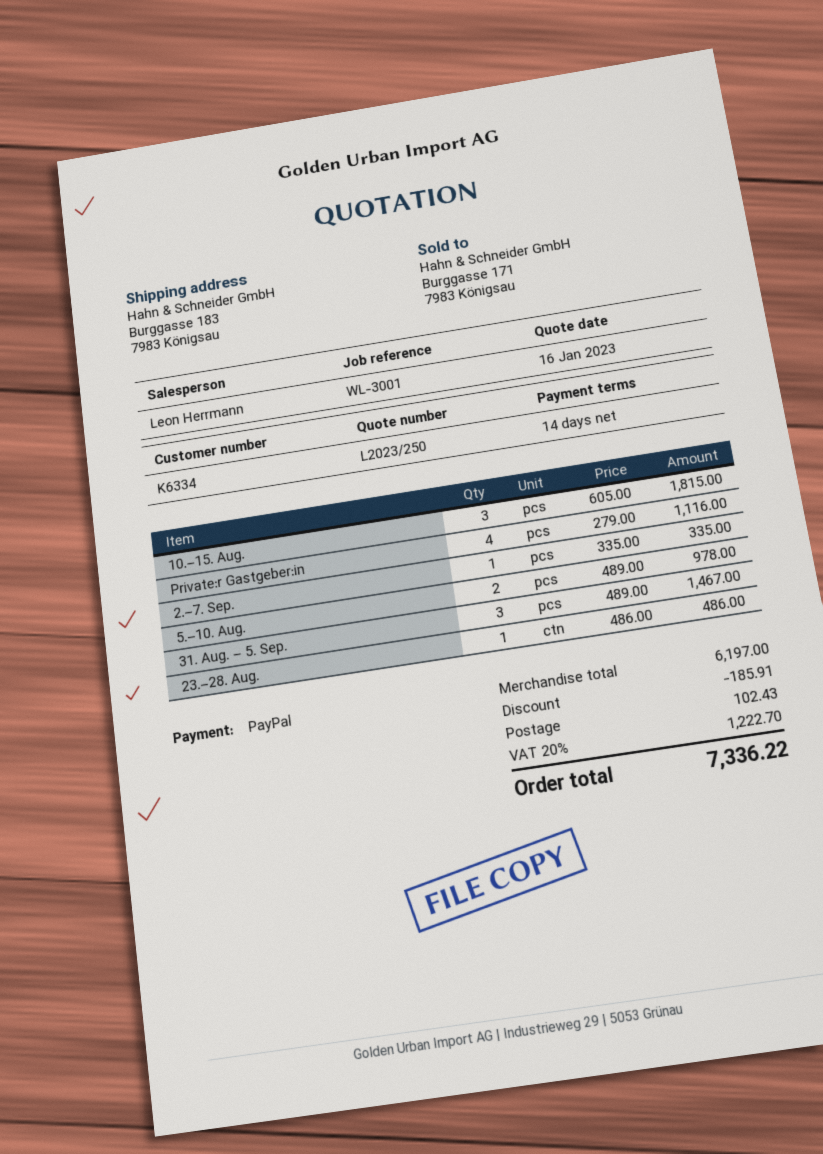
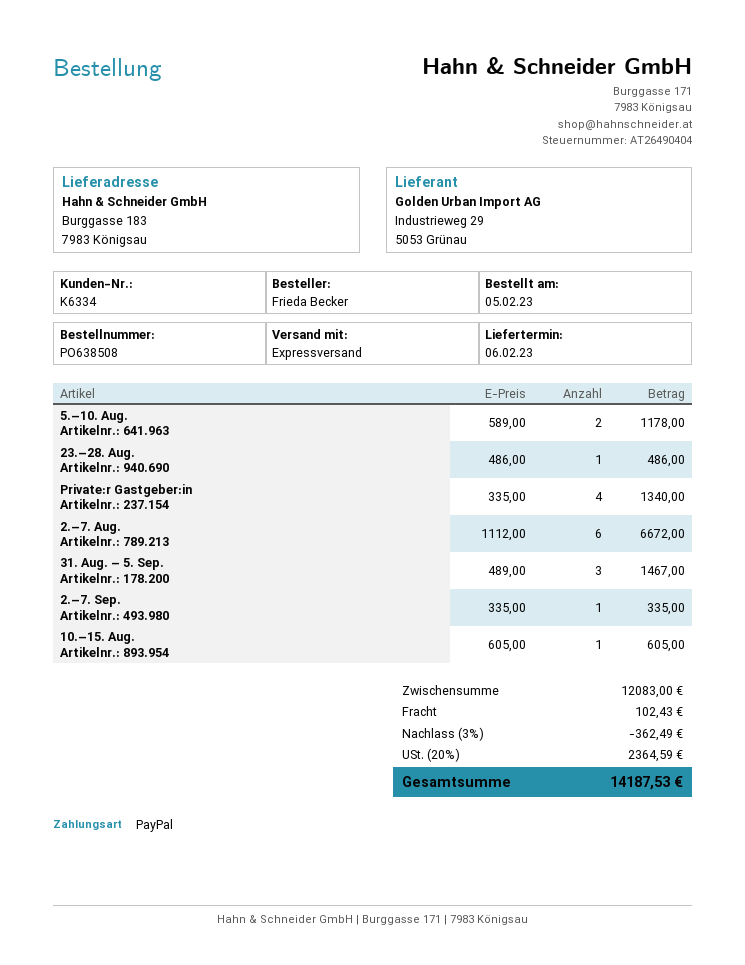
10.–15. Aug.: 3 x 605.00 = 1815.00 -> 1 x 605.00 = 605.00
Private:r Gastgeber:in: 4 x 279.00 = 1116.00 -> 4 x 335.00 = 1340.00
5.–10. Aug.: 2 x 489.00 = 978.00 -> 2 x 589.00 = 1178.00
2.–7. Aug.: none -> 6 x 1112.00 = 6672.00
subtotal: 6197.00 -> 12083.00
discount: 185.91 -> 362.49
tax: 20% = 1222.70 -> 20% = 2364.59
total: 7336.22 -> 14187.53

